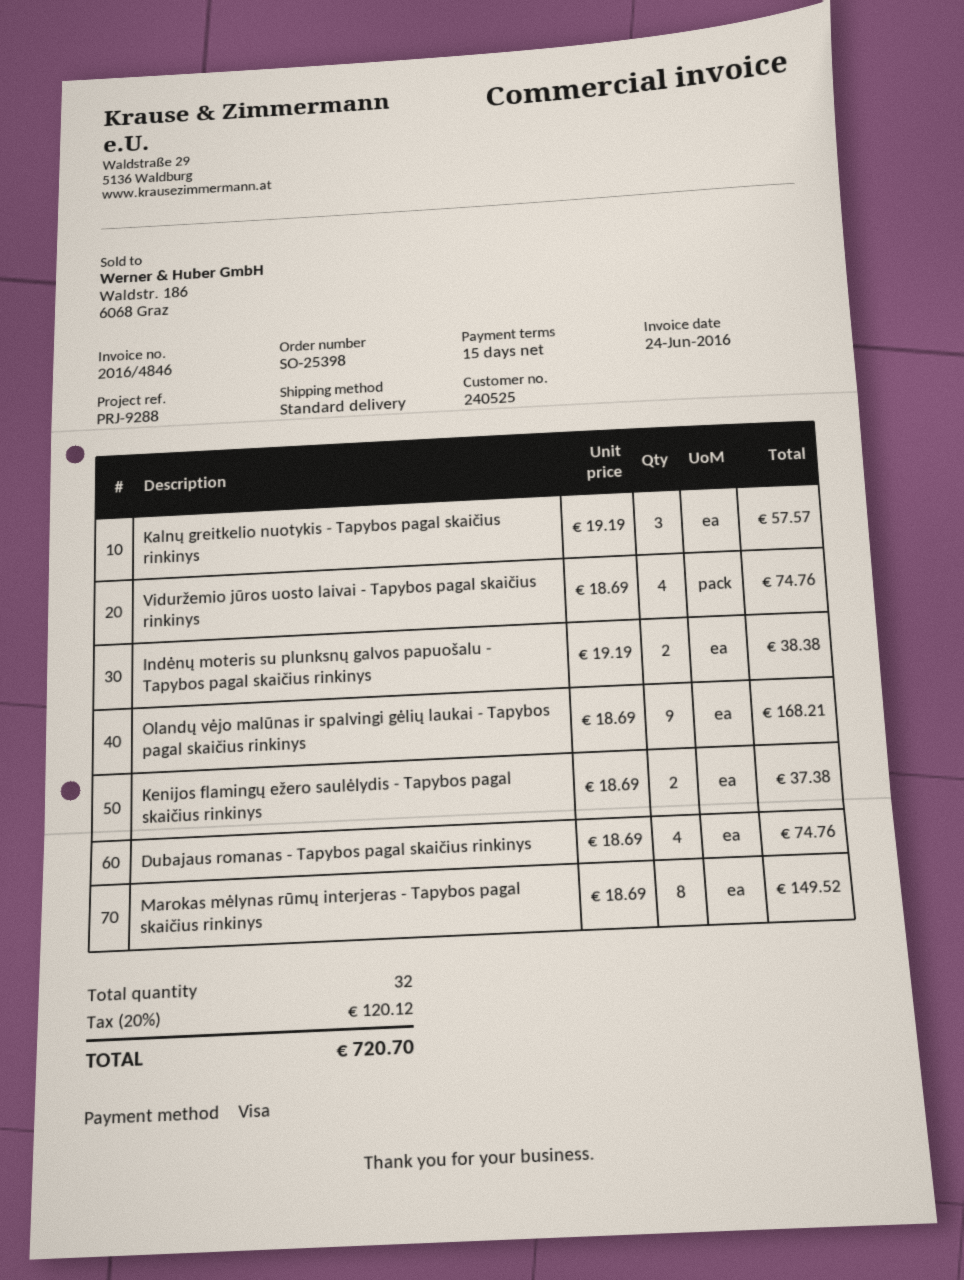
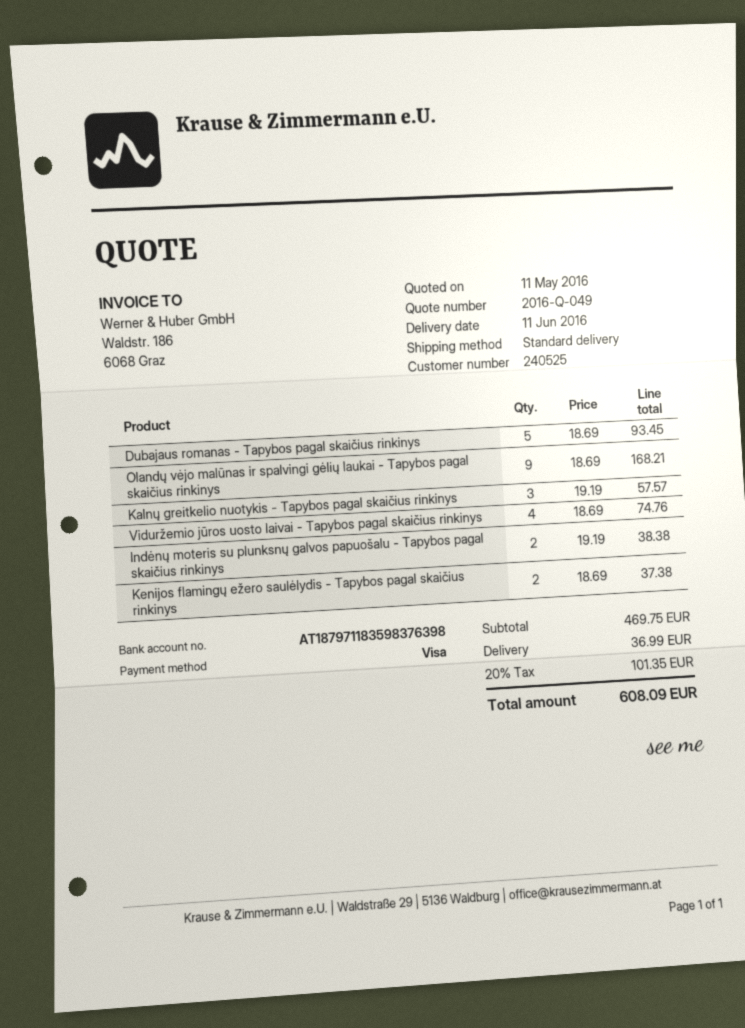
Dubajaus romanas - Tapybos pagal skaičius rinkinys: 4 x 18.69 = 74.76 -> 5 x 18.69 = 93.45
Marokas mėlynas rūmų interjeras - Tapybos pagal skaičius rinkinys: 8 x 18.69 = 149.52 -> none
shipping: none -> 36.99
tax: 20% = 120.12 -> 20% = 101.35
total: 720.70 -> 608.09

